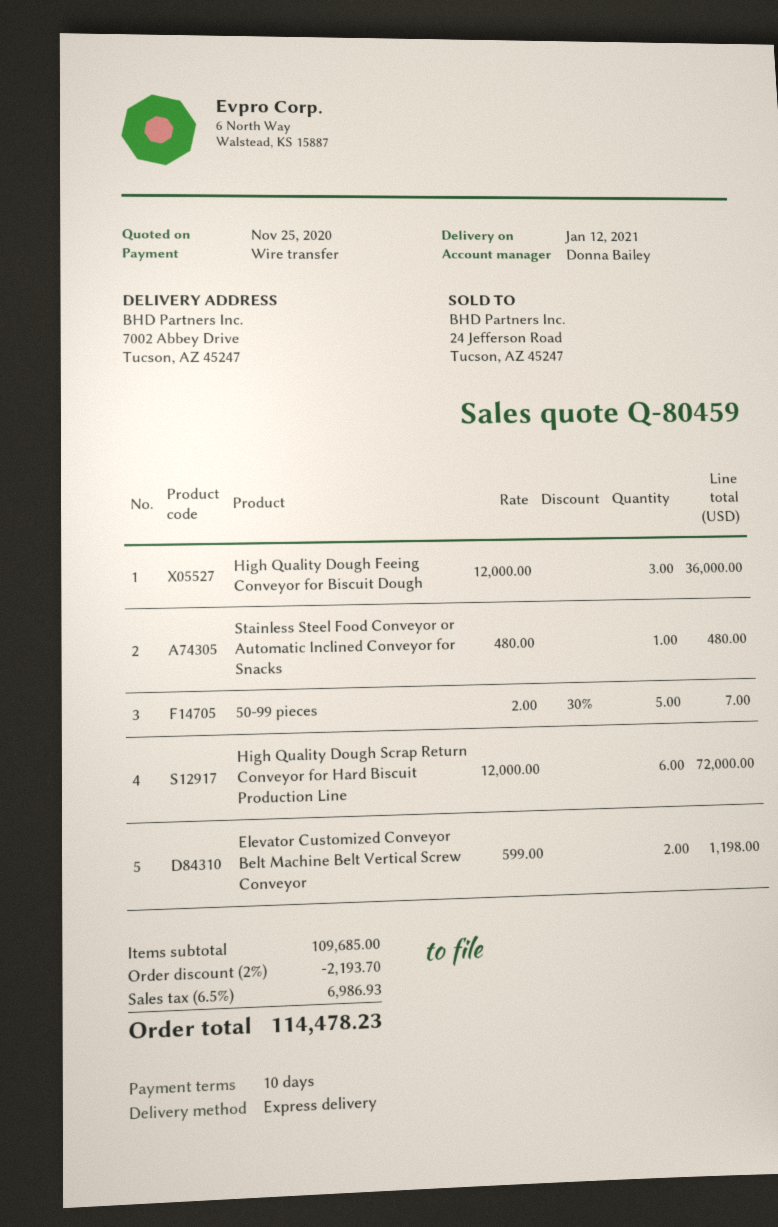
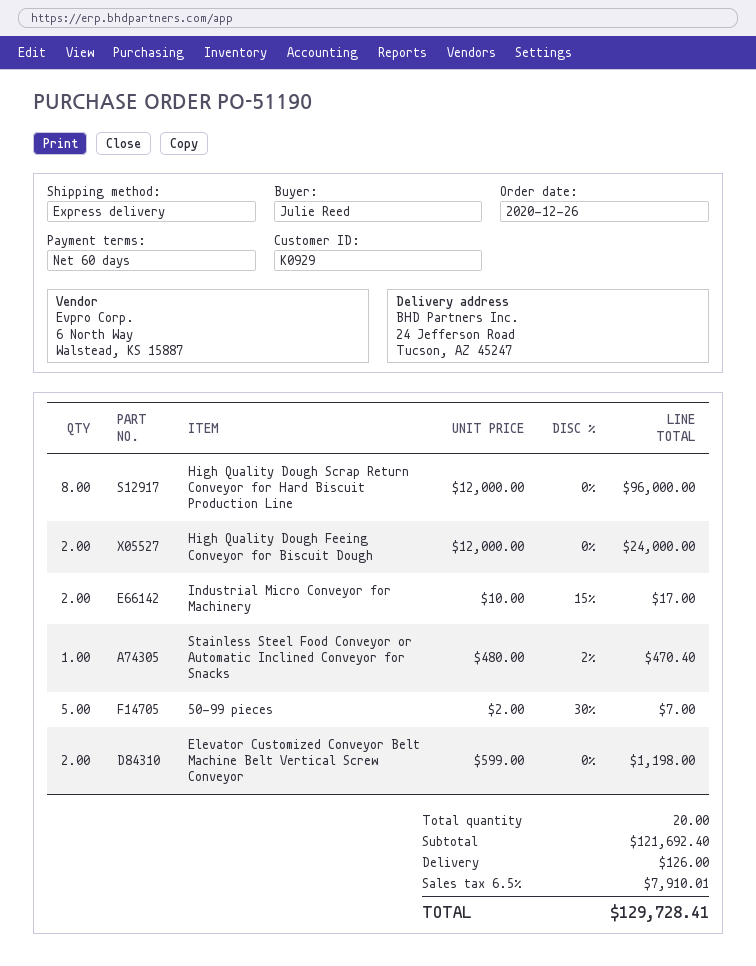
payment terms: 10 days -> 60 days
ship to: 7002 Abbey Drive, Tucson, AZ 45247 -> 24 Jefferson Road, Tucson, AZ 45247
High Quality Dough Feeing Conveyor for Biscuit Dough: 3 x 12000.00 = 36000.00 -> 2 x 12000.00 = 24000.00
Stainless Steel Food Conveyor or Automatic Inclined Conveyor for Snacks: 1 x 480.00 = 480.00 -> 1 x 480.00 - 2% = 470.40
High Quality Dough Scrap Return Conveyor for Hard Biscuit Production Line: 6 x 12000.00 = 72000.00 -> 8 x 12000.00 = 96000.00
Industrial Micro Conveyor for Machinery: none -> 2 x 10.00 - 15% = 17.00
subtotal: 109685.00 -> 121692.40
discount: 2% = 2193.70 -> none
shipping: none -> 126.00
tax: 6.5% = 6986.93 -> 6.5% = 7910.01
total: 114478.23 -> 129728.41

